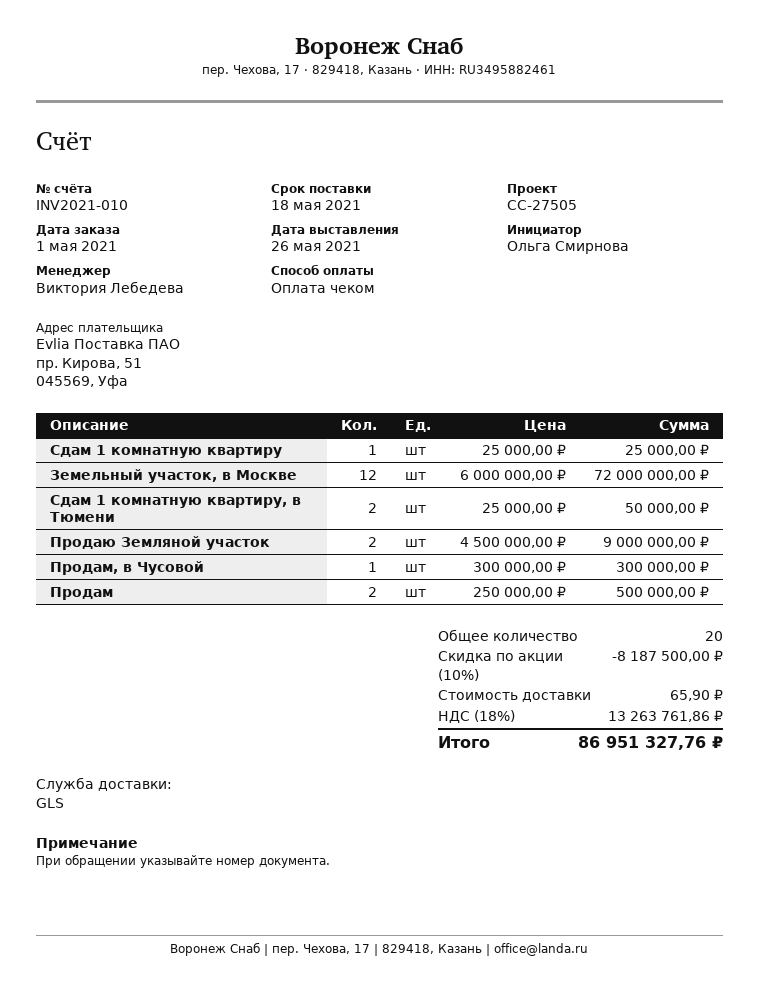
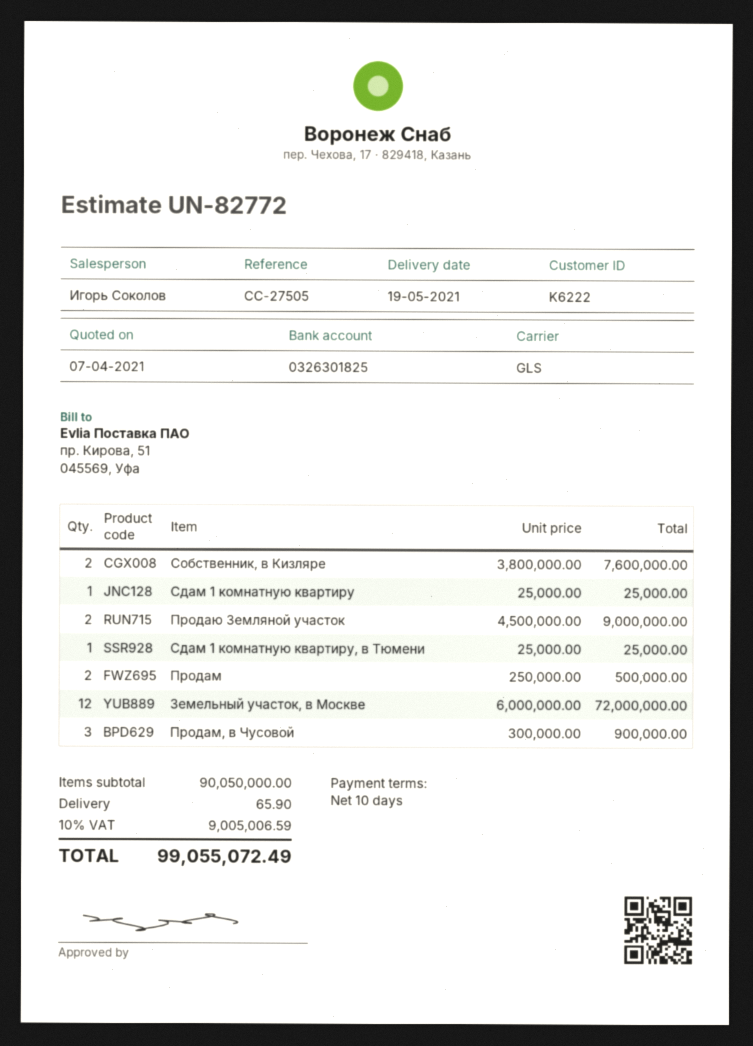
delivery date: 2021-05-18 -> 2021-05-19
sales rep: Виктория Лебедева -> Игорь Соколов
Сдам 1 комнатную квартиру, в Тюмени: 2 x 25000.00 = 50000.00 -> 1 x 25000.00 = 25000.00
Продам, в Чусовой: 1 x 300000.00 = 300000.00 -> 3 x 300000.00 = 900000.00
Собственник, в Кизляре: none -> 2 x 3800000.00 = 7600000.00
discount: 10% = 8187500.00 -> none
tax: 18% = 13263761.86 -> 10% = 9005006.59
total: 86951327.76 -> 99055072.49

